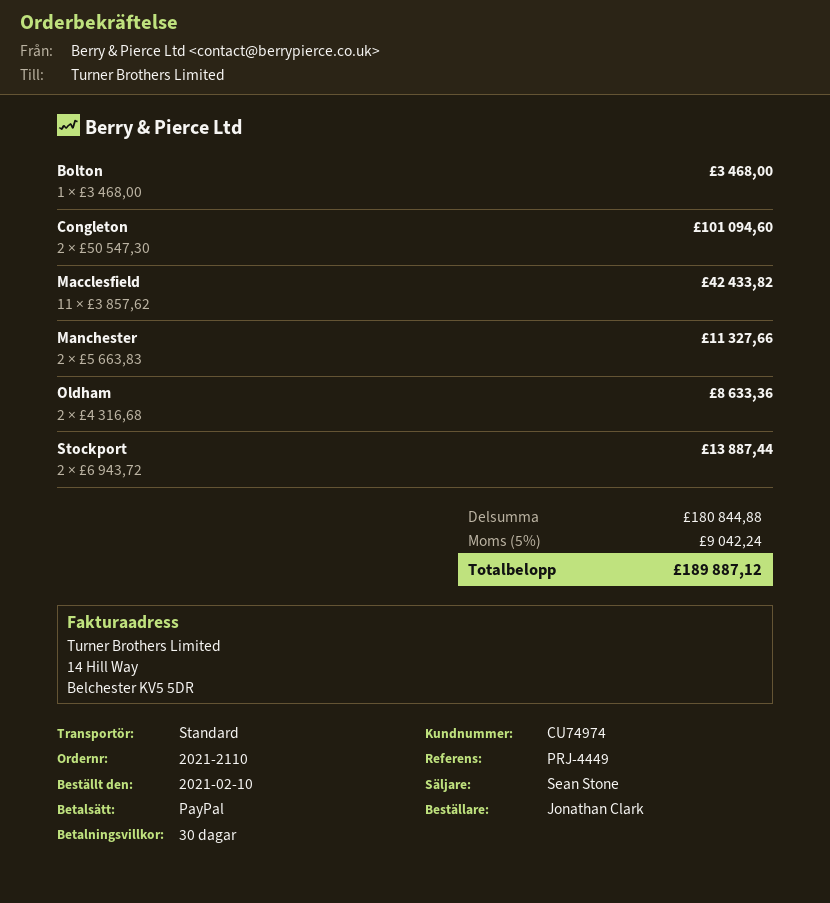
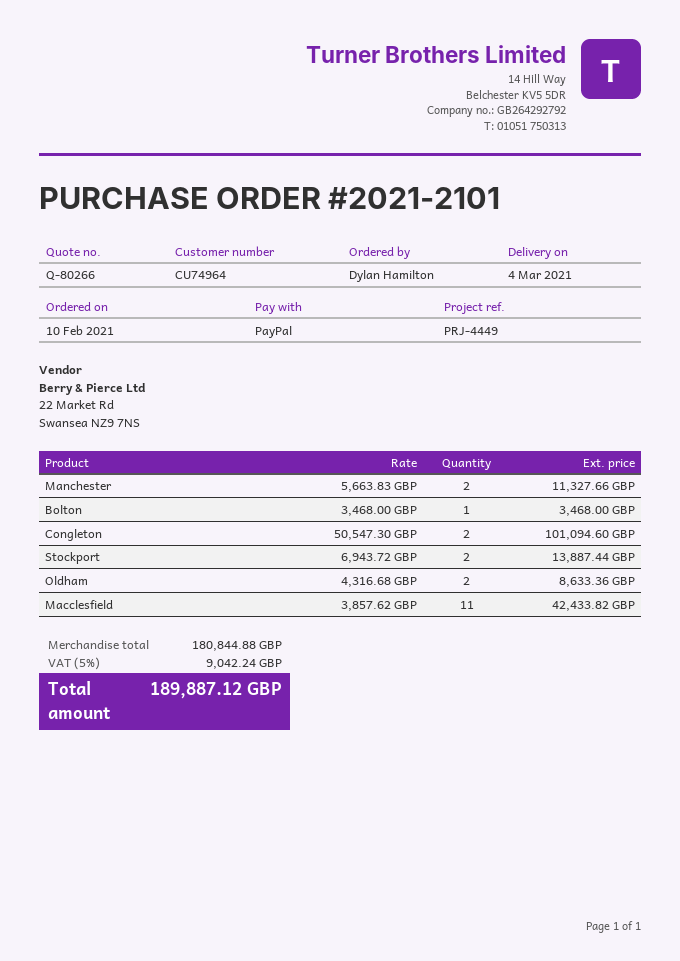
order number: 2021-2110 -> 2021-2101
customer number: CU74974 -> CU74964
ordered by: Jonathan Clark -> Dylan Hamilton

